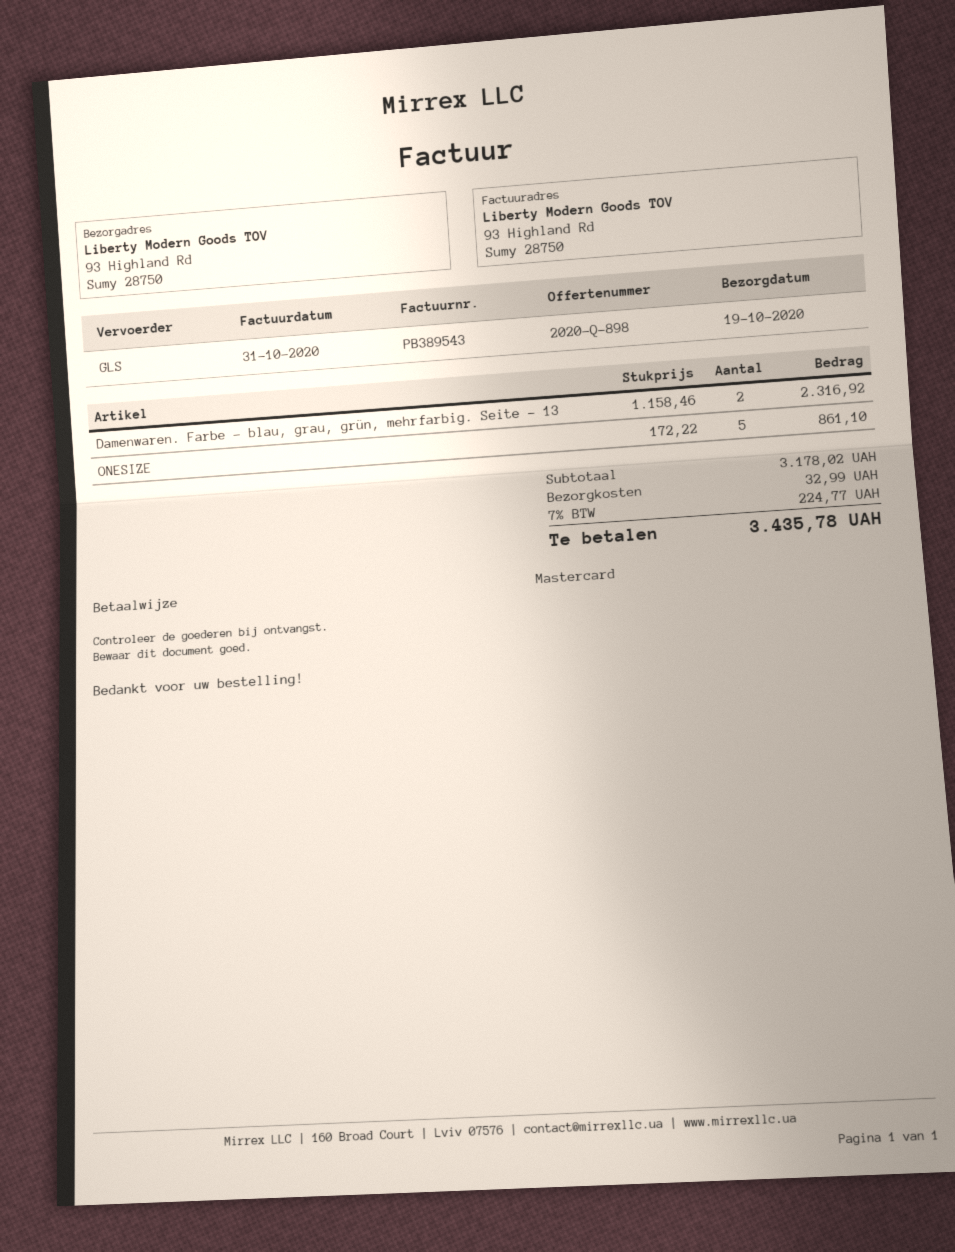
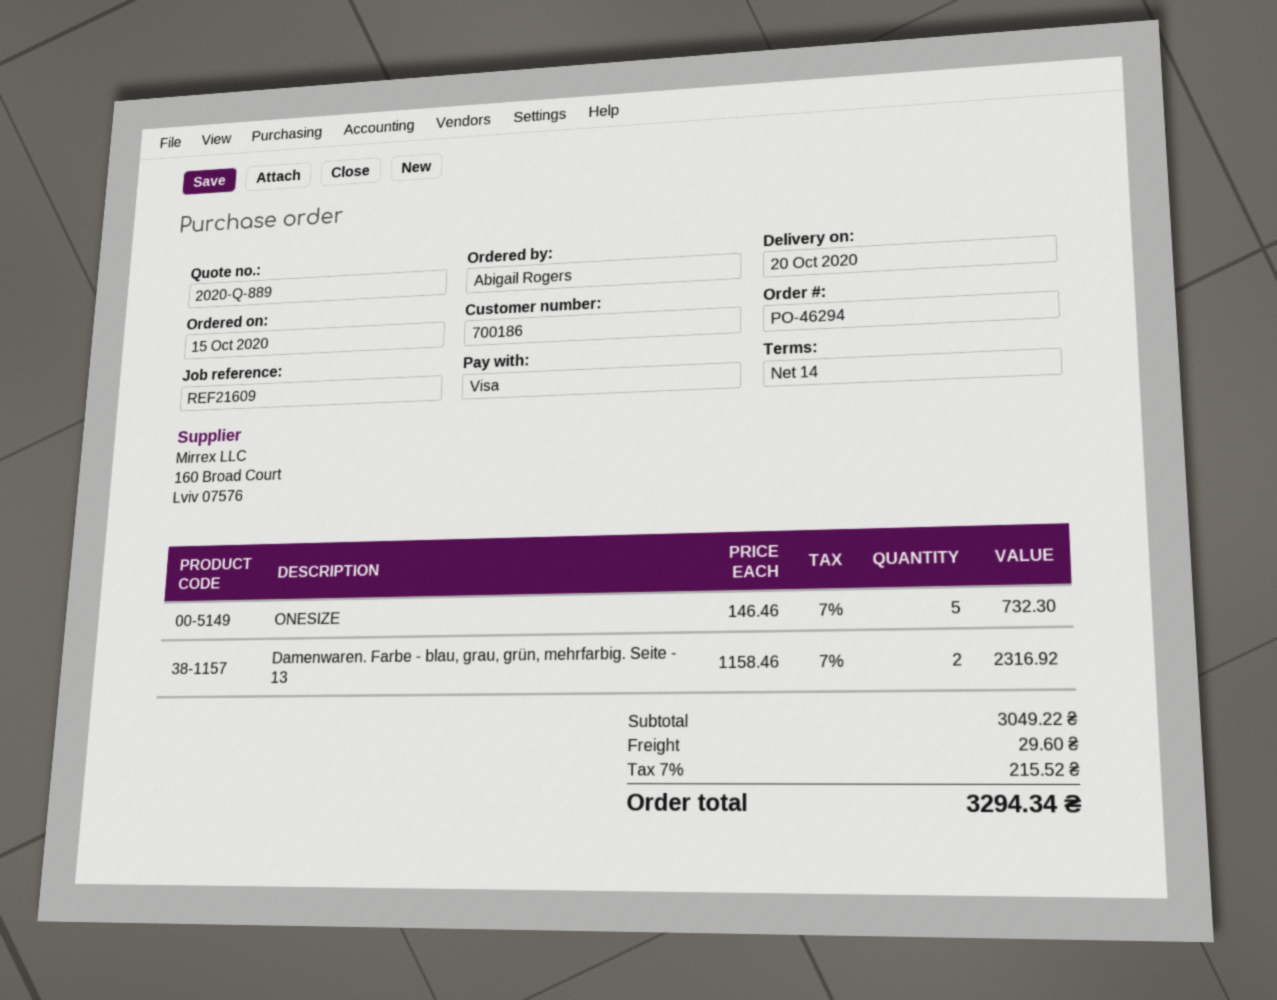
quote number: 2020-Q-898 -> 2020-Q-889
delivery date: 2020-10-19 -> 2020-10-20
payment method: Mastercard -> Visa
ONESIZE: 5 x 172.22 = 861.10 -> 5 x 146.46 = 732.30
subtotal: 3178.02 -> 3049.22
shipping: 32.99 -> 29.60
tax: 7% = 224.77 -> 7% = 215.52
total: 3435.78 -> 3294.34

